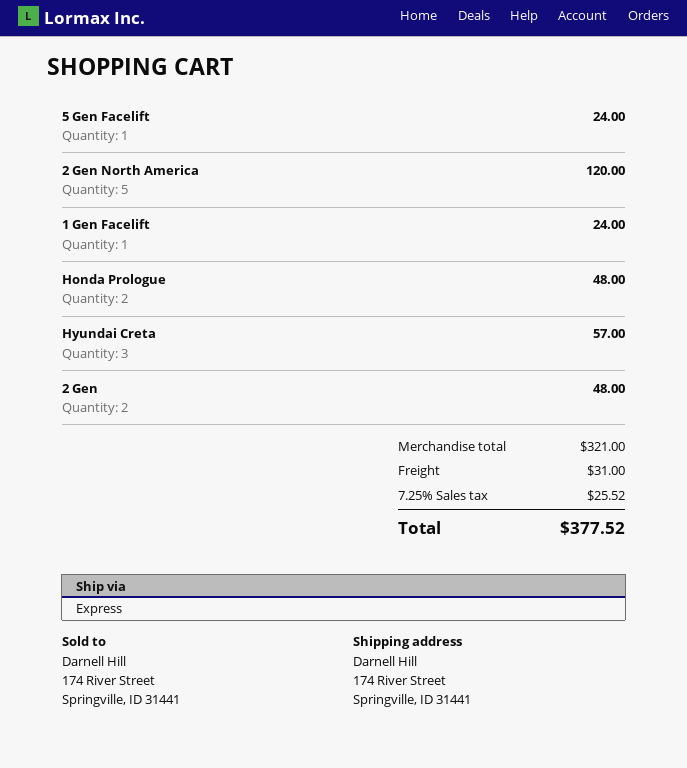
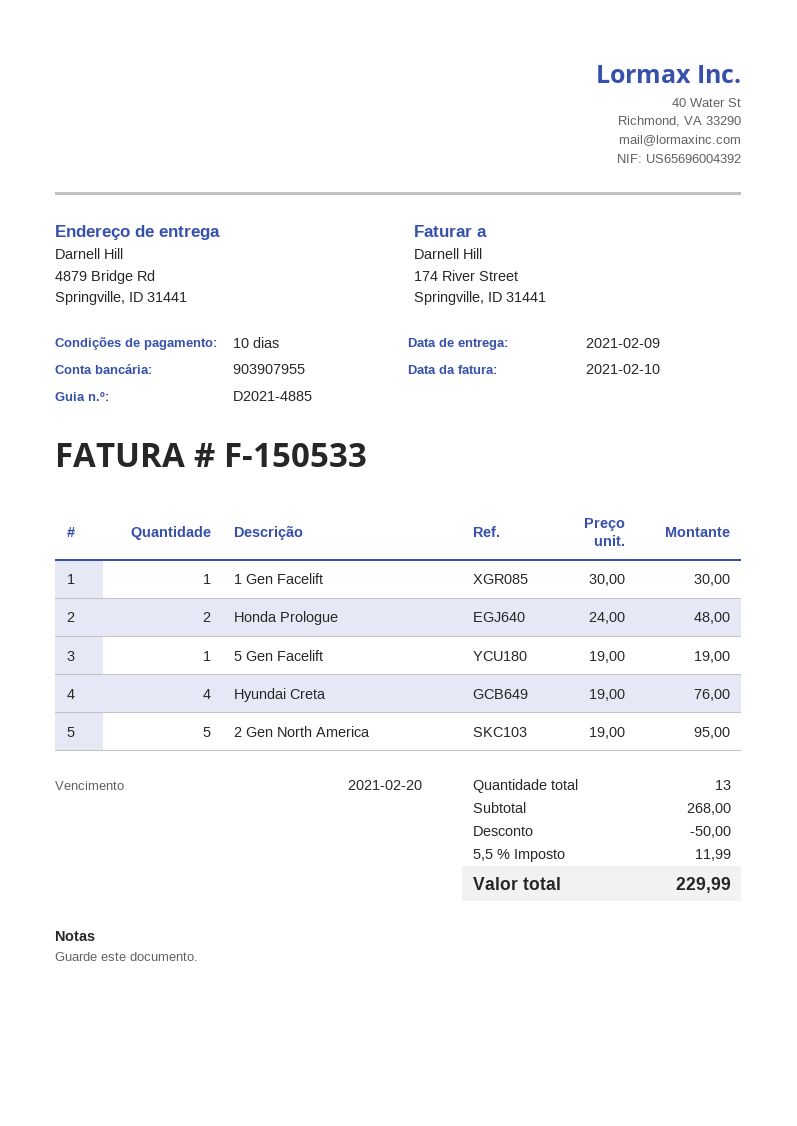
ship to: 174 River Street, Springville, ID 31441 -> 4879 Bridge Rd, Springville, ID 31441
5 Gen Facelift: 1 for 24.00 -> 1 for 19.00
2 Gen North America: 5 for 120.00 -> 5 for 95.00
1 Gen Facelift: 1 for 24.00 -> 1 for 30.00
Hyundai Creta: 3 for 57.00 -> 4 for 76.00
2 Gen: 2 for 48.00 -> none
subtotal: 321.00 -> 268.00
discount: none -> 50.00
shipping: 31.00 -> none
tax: 7.25% = 25.52 -> 5.5% = 11.99
total: 377.52 -> 229.99

